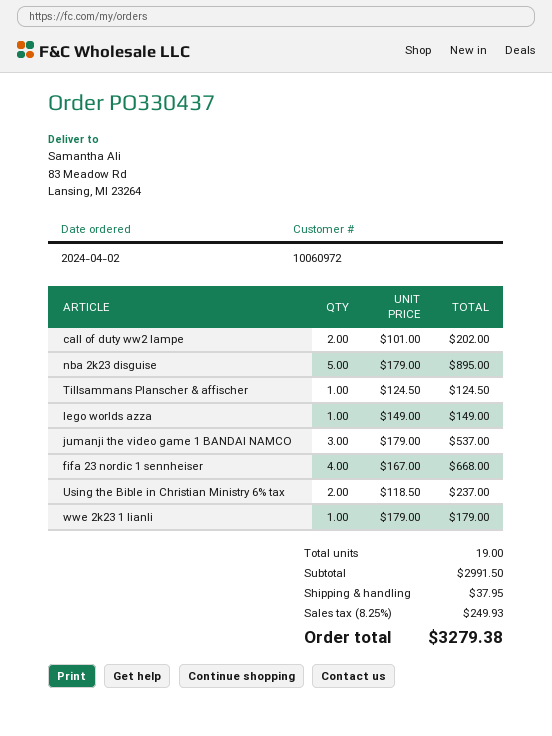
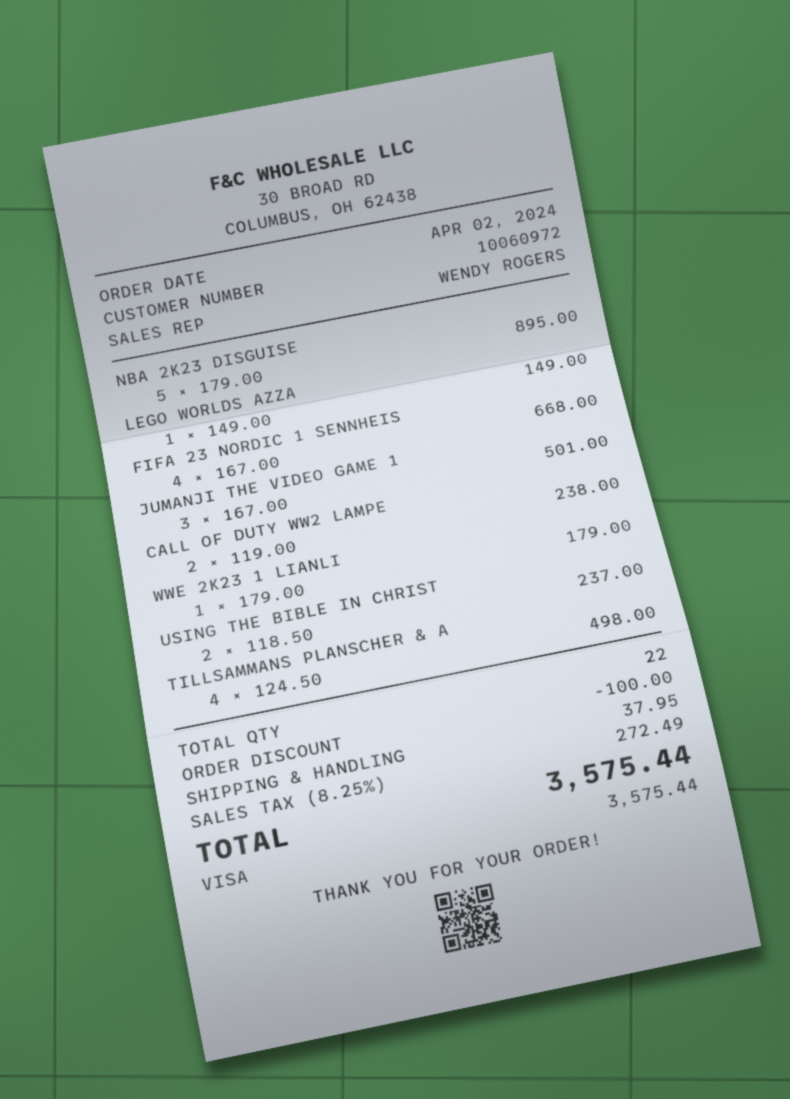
call of duty ww2 lampe: 2 x 101.00 = 202.00 -> 2 x 119.00 = 238.00
Tillsammans Planscher & affischer: 1 x 124.50 = 124.50 -> 4 x 124.50 = 498.00
jumanji the video game 1 BANDAI NAMCO: 3 x 179.00 = 537.00 -> 3 x 167.00 = 501.00
total quantity: 19 -> 22
discount: none -> 100.00
tax: 8.25% = 249.93 -> 8.25% = 272.49
total: 3279.38 -> 3575.44

